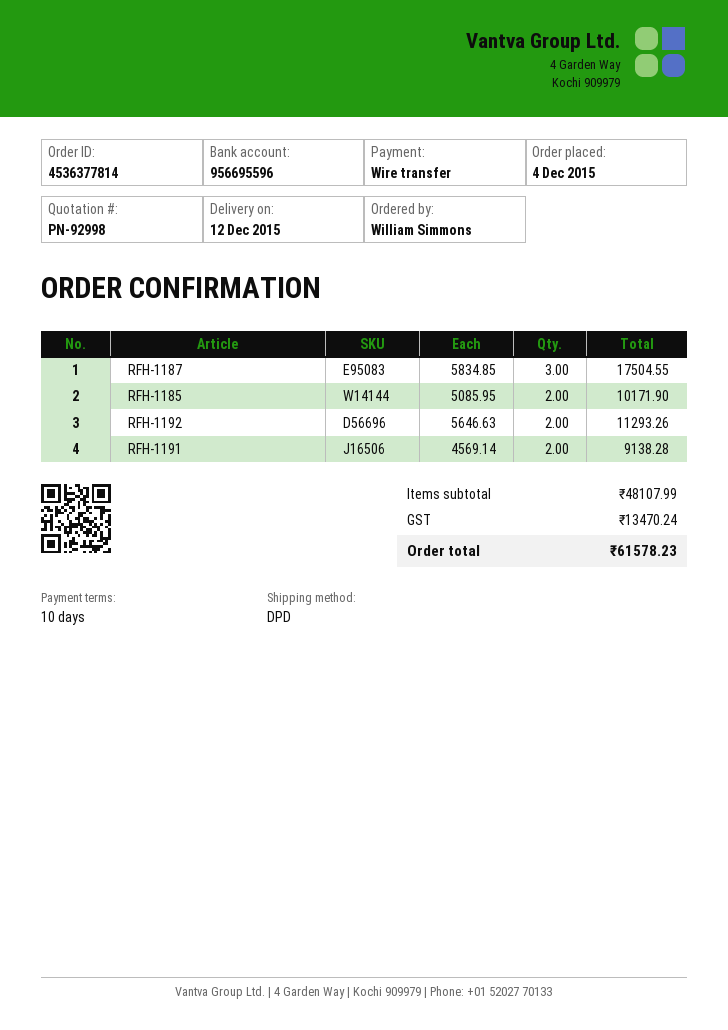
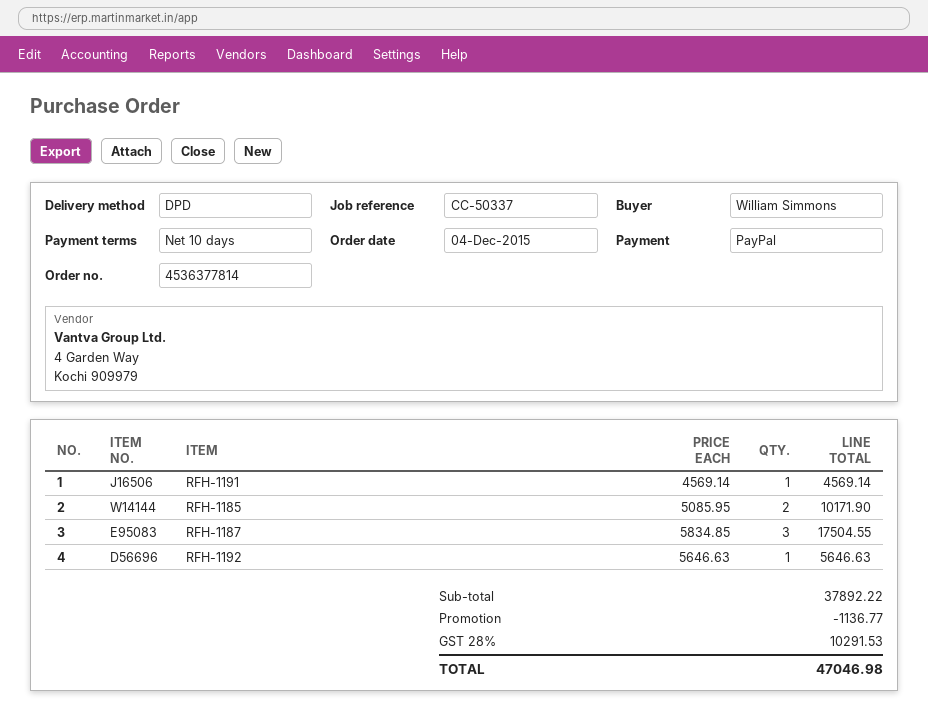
payment method: bank transfer -> PayPal
RFH-1192: 2 x 5646.63 = 11293.26 -> 1 x 5646.63 = 5646.63
RFH-1191: 2 x 4569.14 = 9138.28 -> 1 x 4569.14 = 4569.14
subtotal: 48107.99 -> 37892.22
discount: none -> 1136.77
tax: 13470.24 -> 10291.53
total: 61578.23 -> 47046.98

